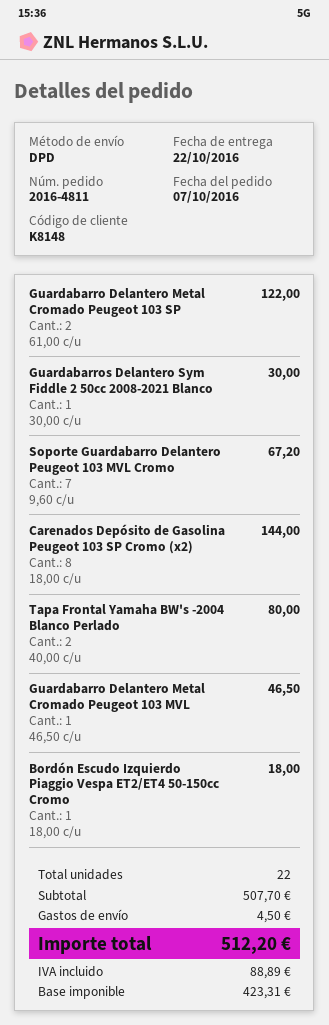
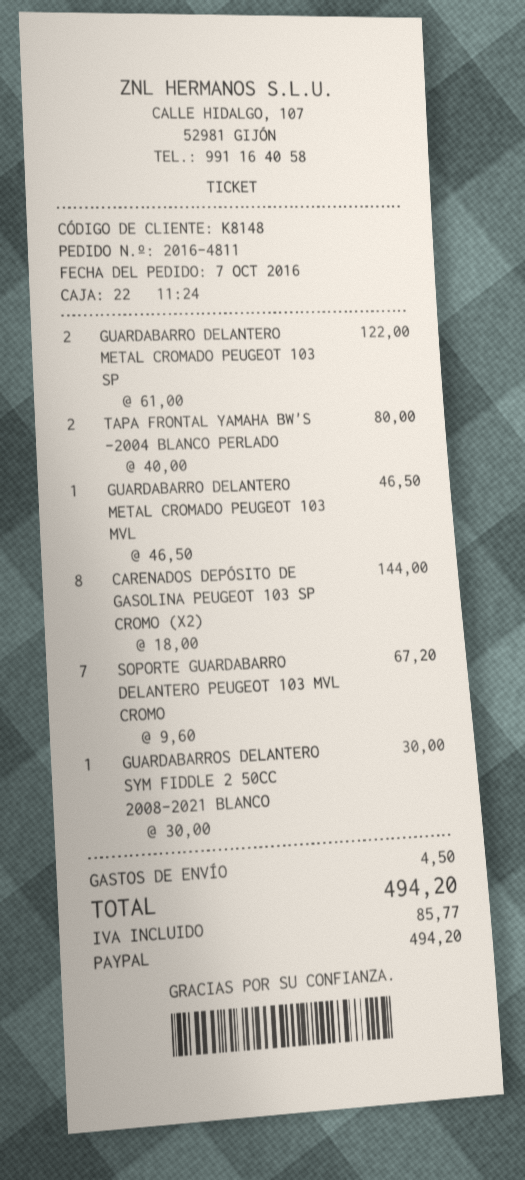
Bordón Escudo Izquierdo Piaggio Vespa ET2/ET4 50-150cc Cromo: 1 x 18.00 = 18.00 -> none
tax: 88.89 -> 85.77
total: 512.20 -> 494.20

